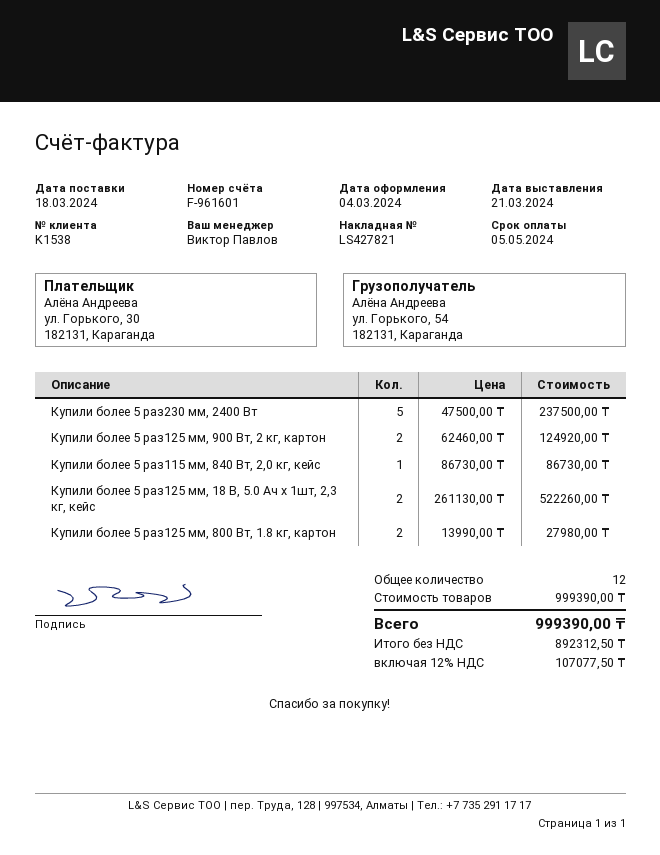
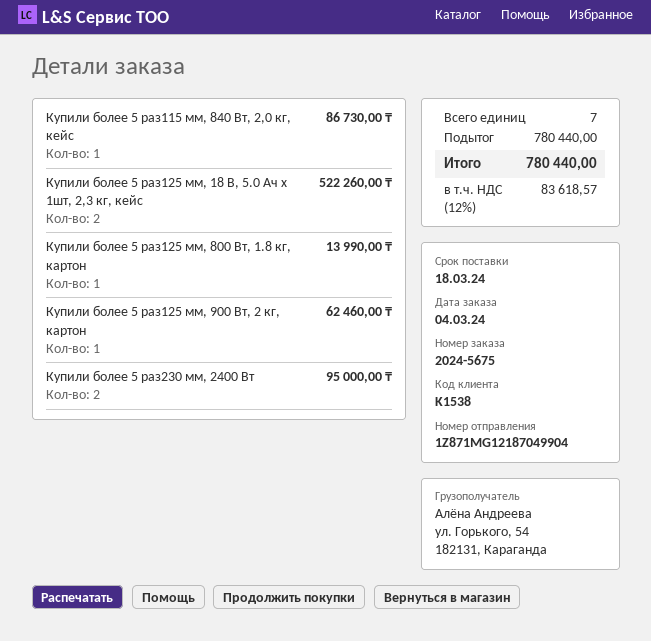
Купили более 5 раз230 мм, 2400 Вт: 5 for 237500.00 -> 2 for 95000.00
Купили более 5 раз125 мм, 900 Вт, 2 кг, картон: 2 for 124920.00 -> 1 for 62460.00
Купили более 5 раз125 мм, 800 Вт, 1.8 кг, картон: 2 for 27980.00 -> 1 for 13990.00
total quantity: 12 -> 7
subtotal: 999390.00 -> 780440.00
tax: 12% = 107077.50 -> 12% = 83618.57
total: 999390.00 -> 780440.00

